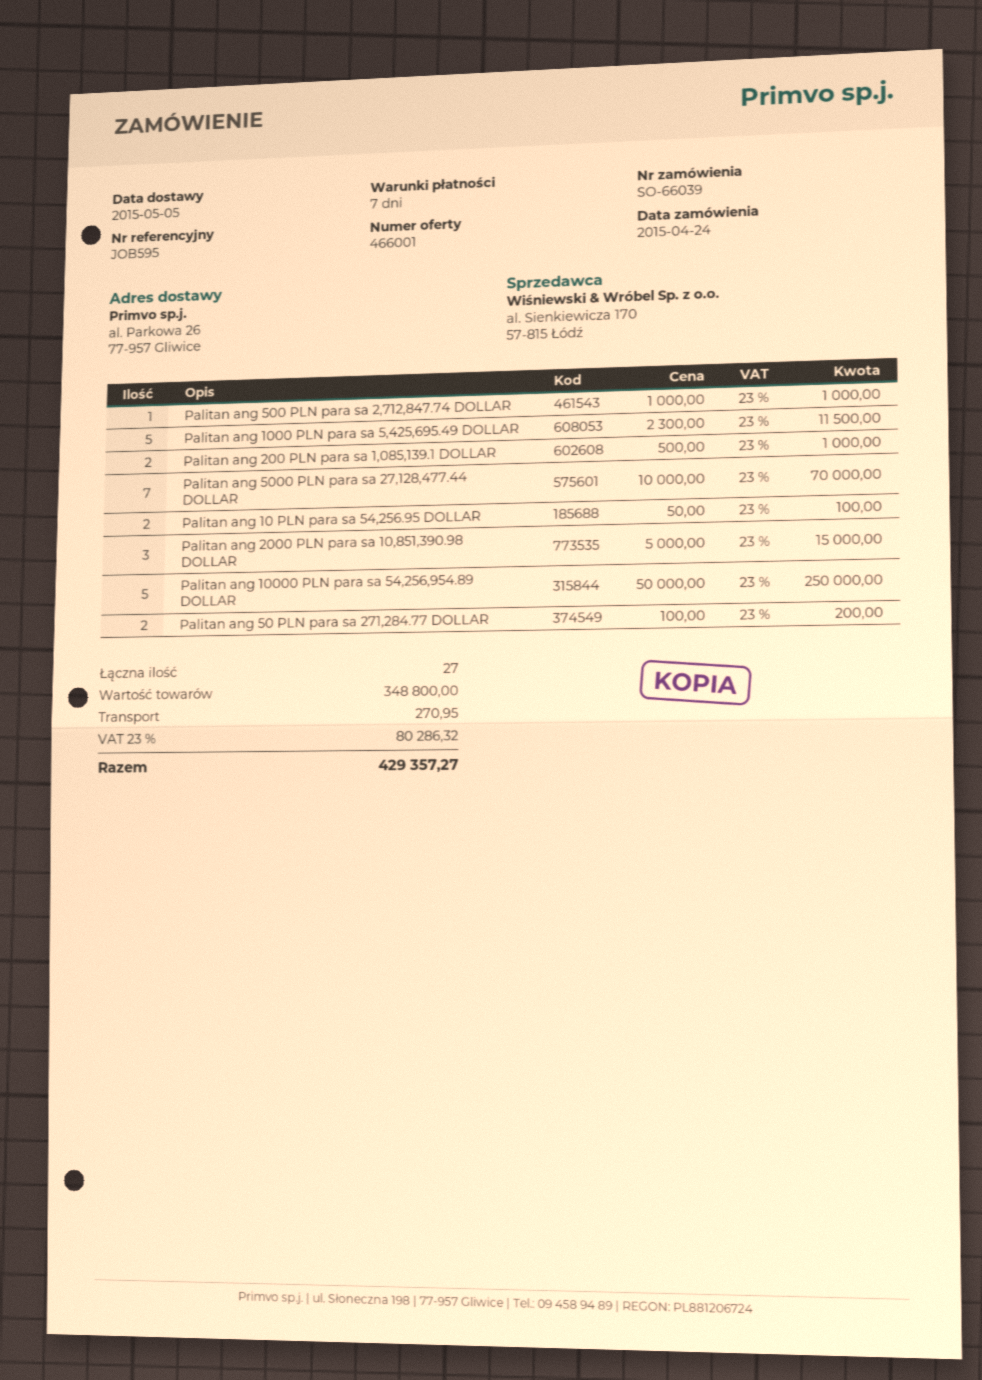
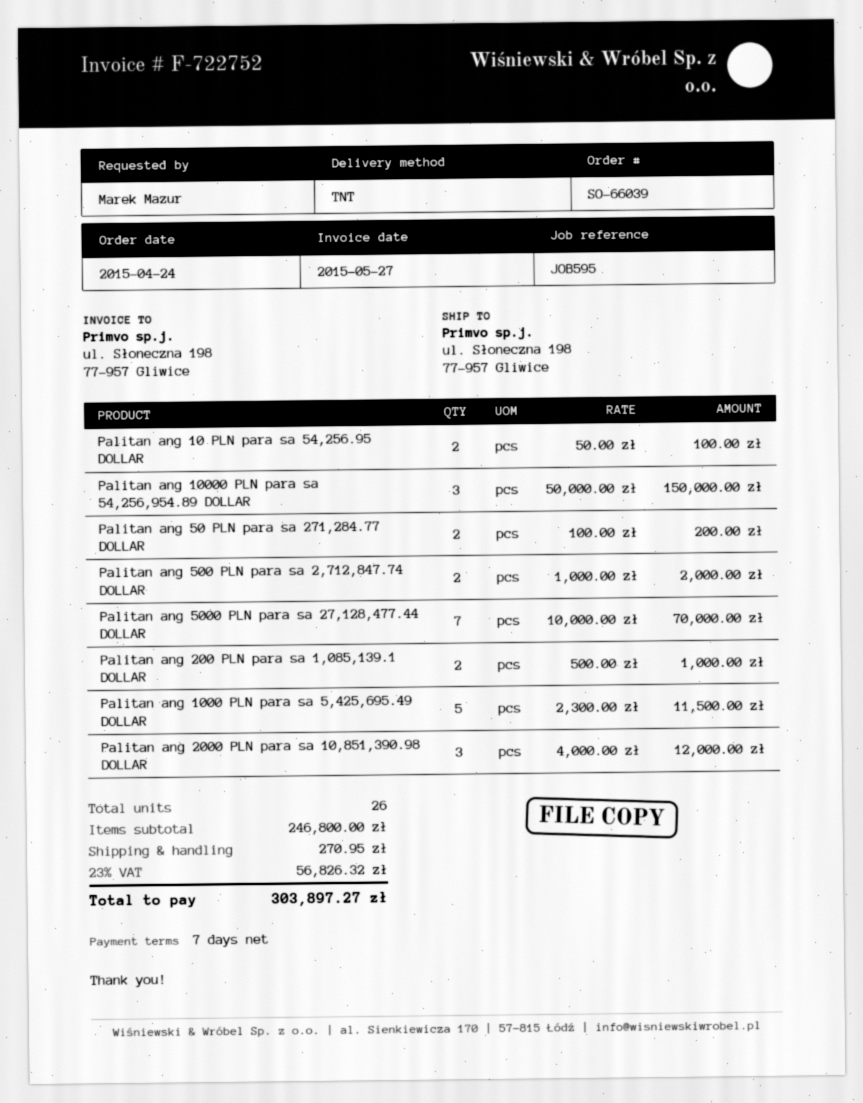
ship to: al. Parkowa 26, 77-957 Gliwice -> ul. Słoneczna 198, 77-957 Gliwice
Palitan ang 500 PLN para sa 2,712,847.74 DOLLAR: 1 x 1000.00 = 1000.00 -> 2 x 1000.00 = 2000.00
Palitan ang 2000 PLN para sa 10,851,390.98 DOLLAR: 3 x 5000.00 = 15000.00 -> 3 x 4000.00 = 12000.00
Palitan ang 10000 PLN para sa 54,256,954.89 DOLLAR: 5 x 50000.00 = 250000.00 -> 3 x 50000.00 = 150000.00
total quantity: 27 -> 26
subtotal: 348800.00 -> 246800.00
tax: 23% = 80286.32 -> 23% = 56826.32
total: 429357.27 -> 303897.27

